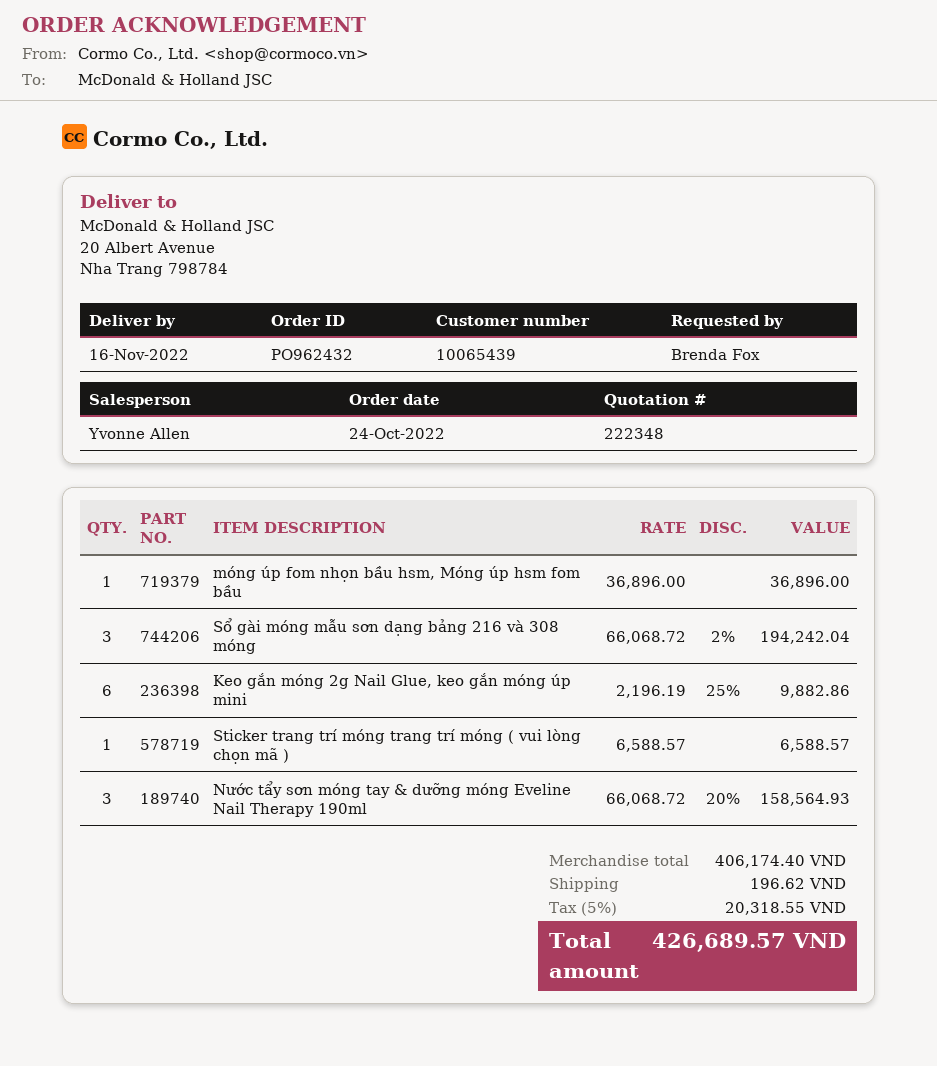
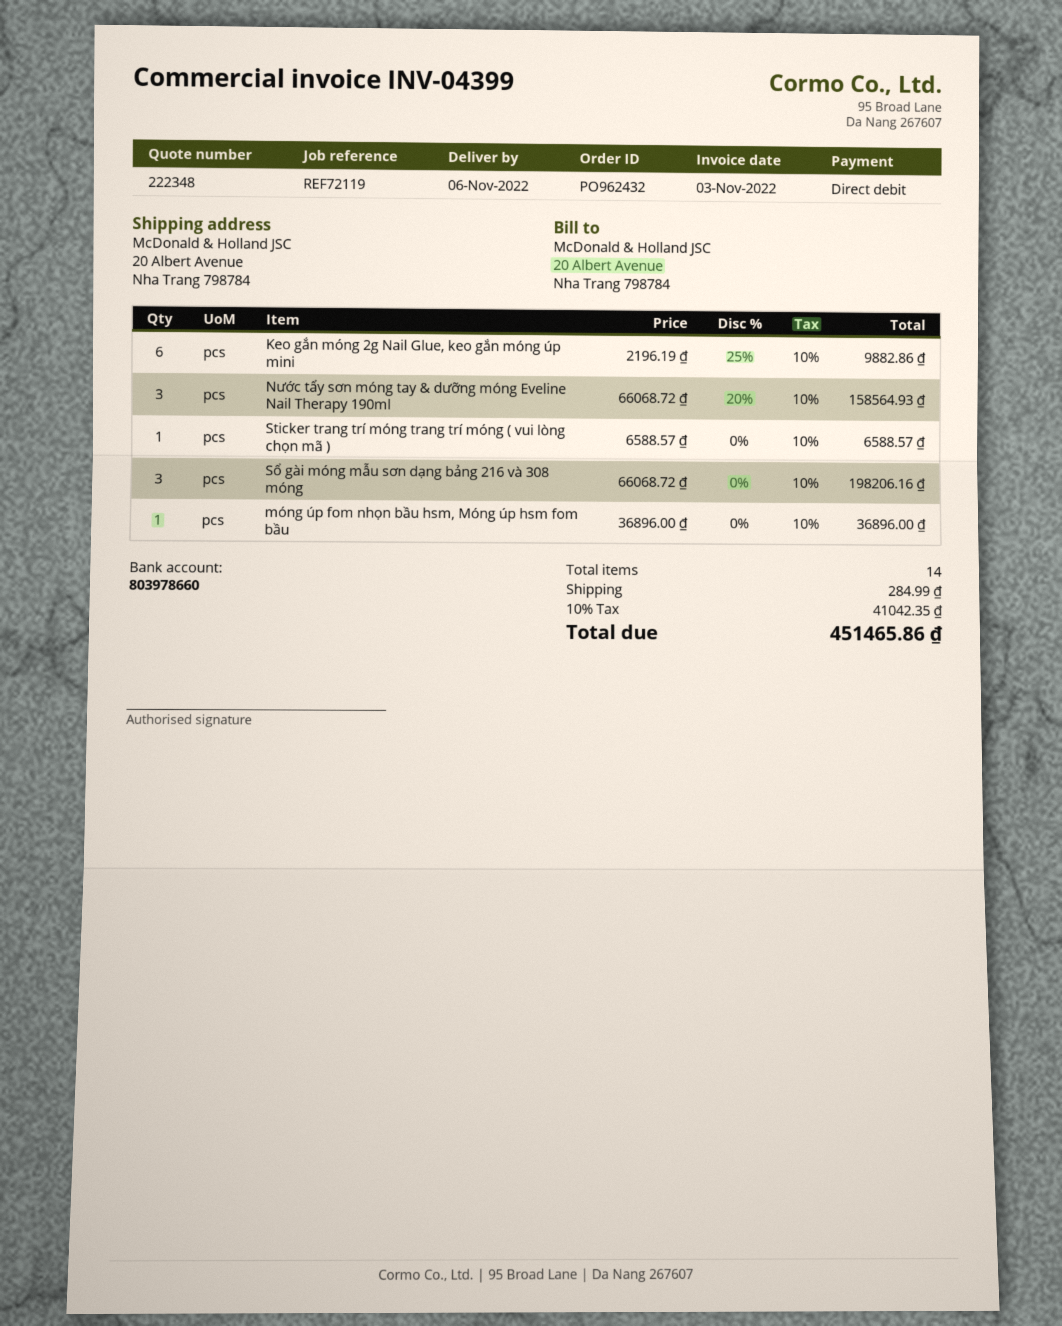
delivery date: 2022-11-16 -> 2022-11-06
Sổ gài móng mẫu sơn dạng bảng 216 và 308 móng: 3 x 66068.72 - 2% = 194242.04 -> 3 x 66068.72 = 198206.16
shipping: 196.62 -> 284.99
tax: 5% = 20318.55 -> 10% = 41042.35
total: 426689.57 -> 451465.86

